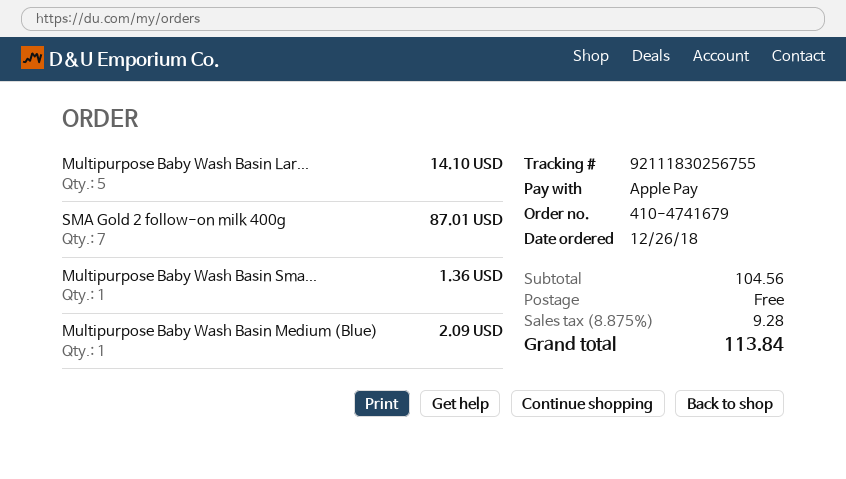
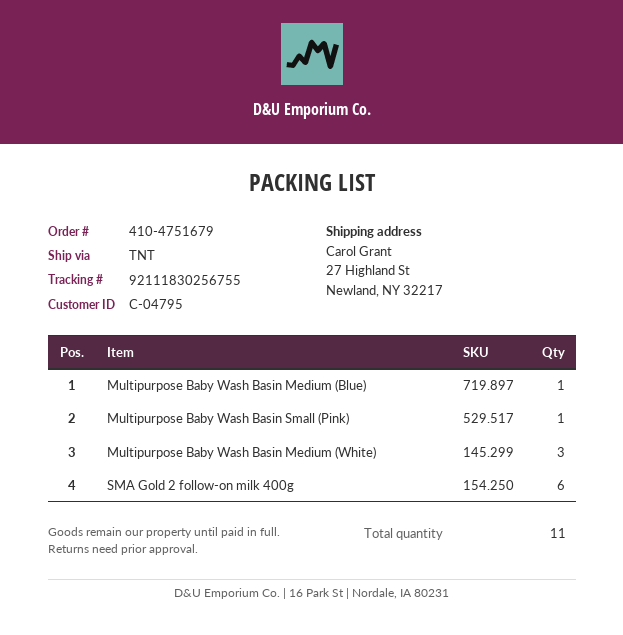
order number: 410-4741679 -> 410-4751679
Multipurpose Baby Wash Basin Lar...: 5 -> none
SMA Gold 2 follow-on milk 400g: 7 -> 6
Multipurpose Baby Wash Basin Medium (White): none -> 3

